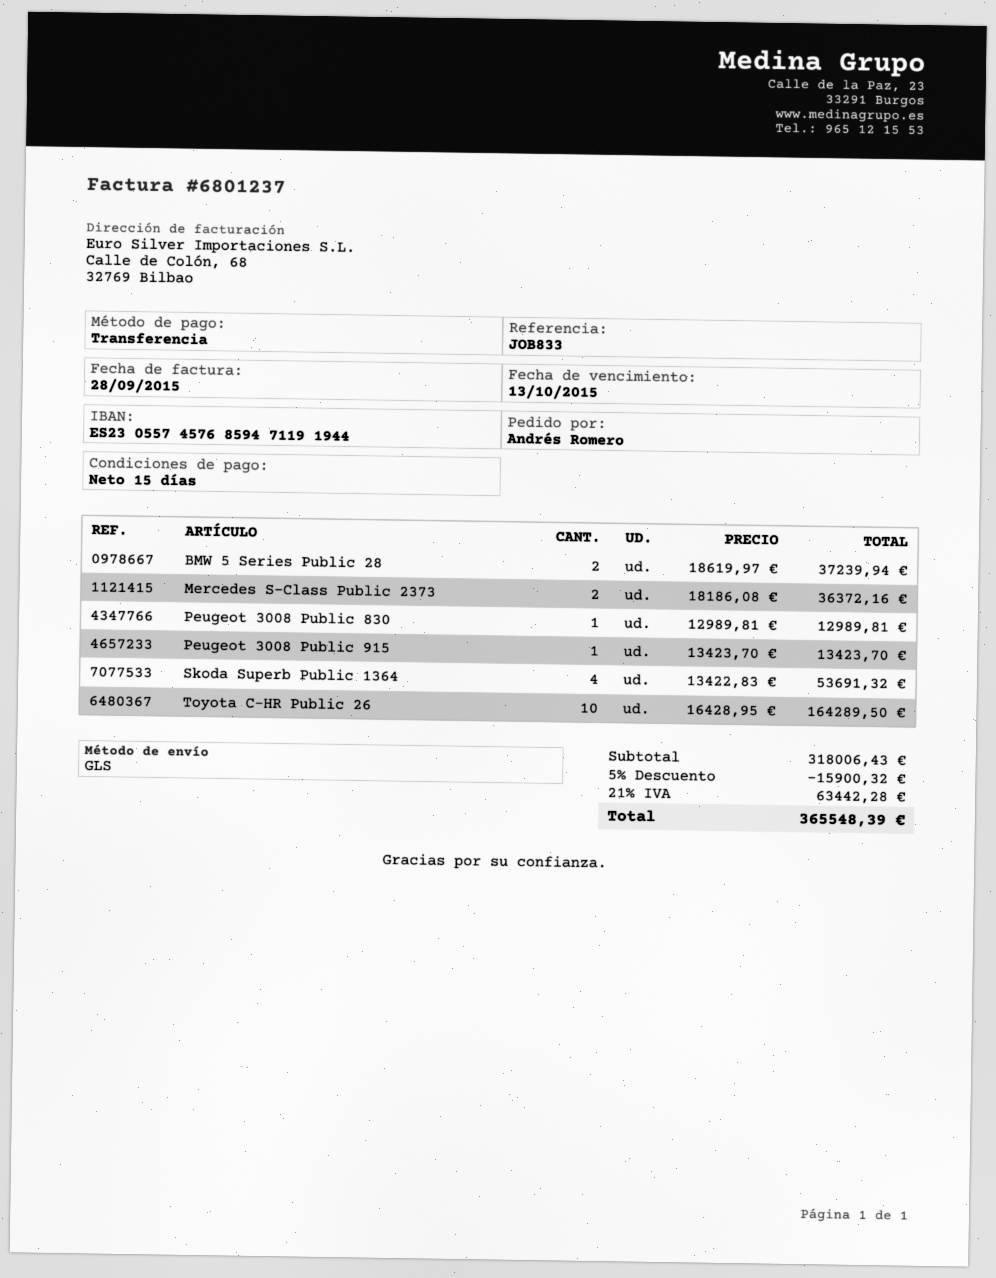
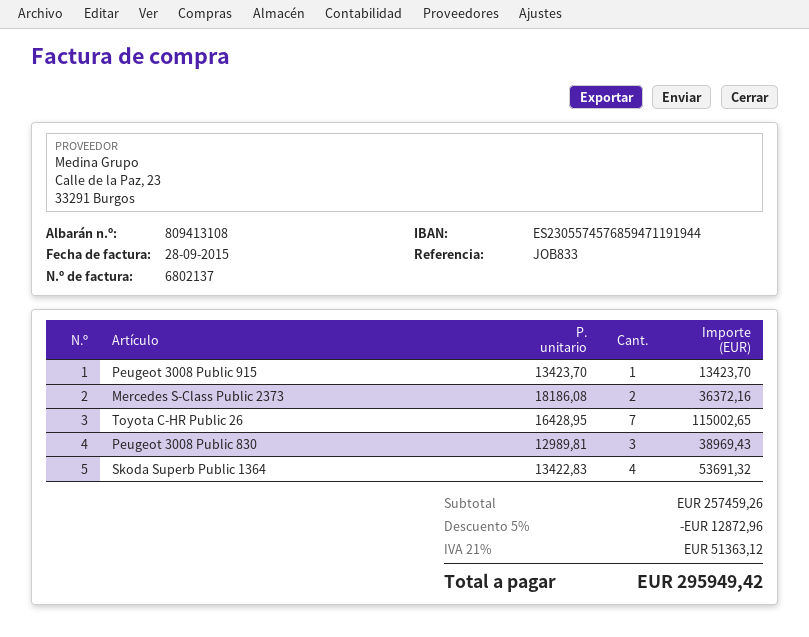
invoice number: 6801237 -> 6802137
BMW 5 Series Public 28: 2 x 18619.97 = 37239.94 -> none
Peugeot 3008 Public 830: 1 x 12989.81 = 12989.81 -> 3 x 12989.81 = 38969.43
Toyota C-HR Public 26: 10 x 16428.95 = 164289.50 -> 7 x 16428.95 = 115002.65
subtotal: 318006.43 -> 257459.26
discount: 5% = 15900.32 -> 5% = 12872.96
tax: 21% = 63442.28 -> 21% = 51363.12
total: 365548.39 -> 295949.42

